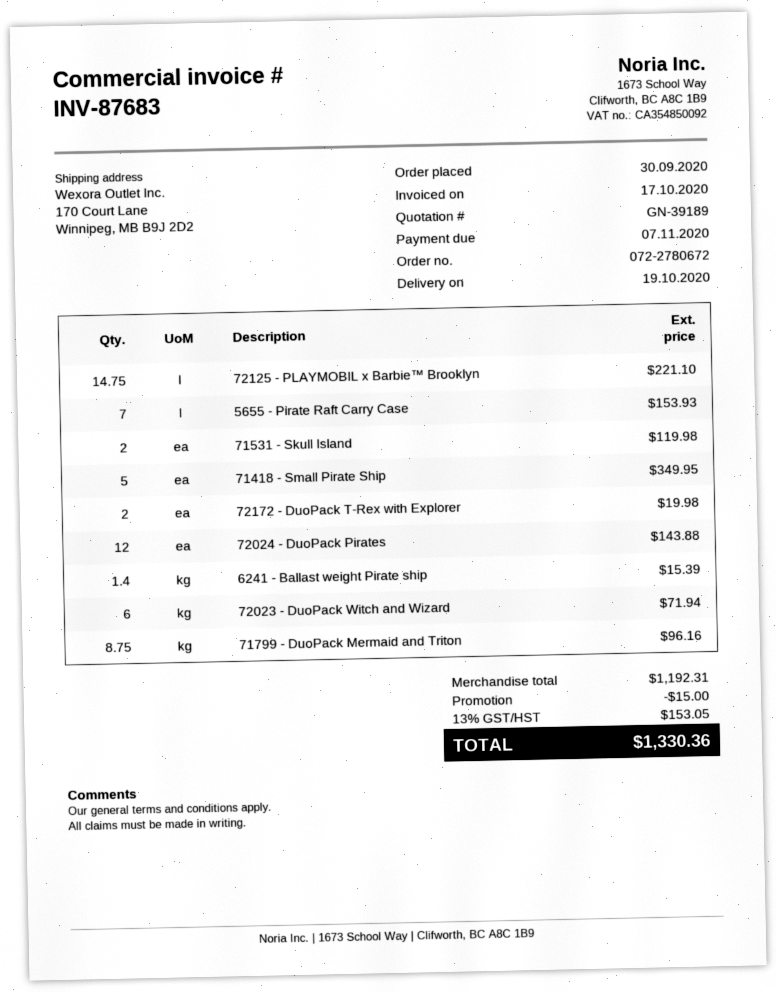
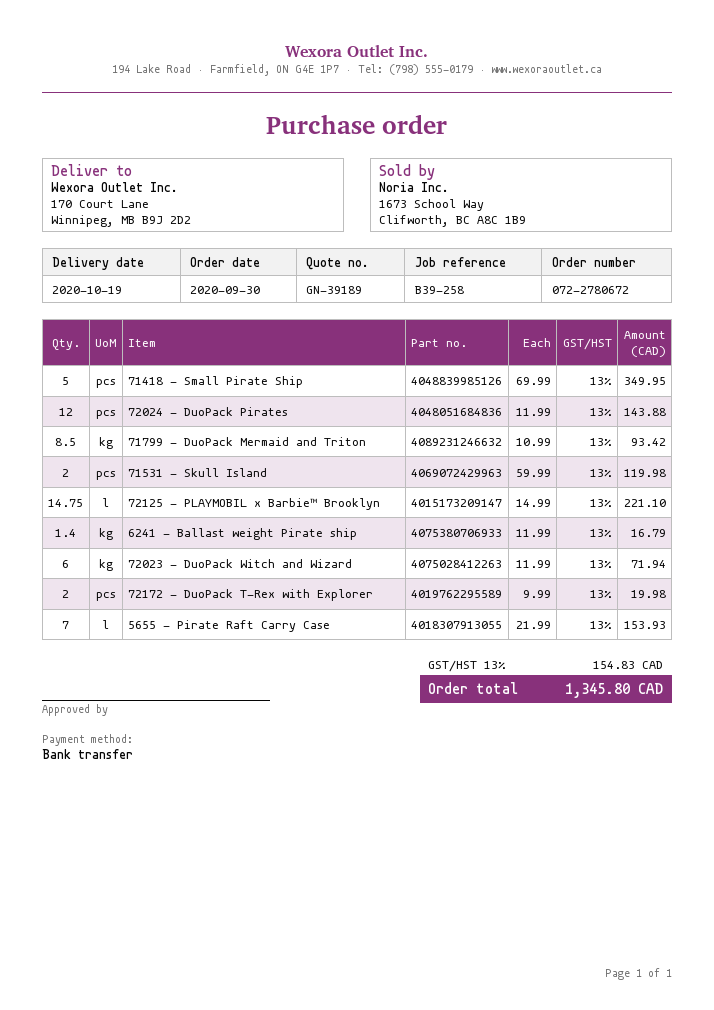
6241 - Ballast weight Pirate ship: 1.4 for 15.39 -> 1.4 for 16.79
71799 - DuoPack Mermaid and Triton: 8.75 for 96.16 -> 8.5 for 93.42
discount: 15.00 -> none
tax: 13% = 153.05 -> 13% = 154.83
total: 1330.36 -> 1345.80

